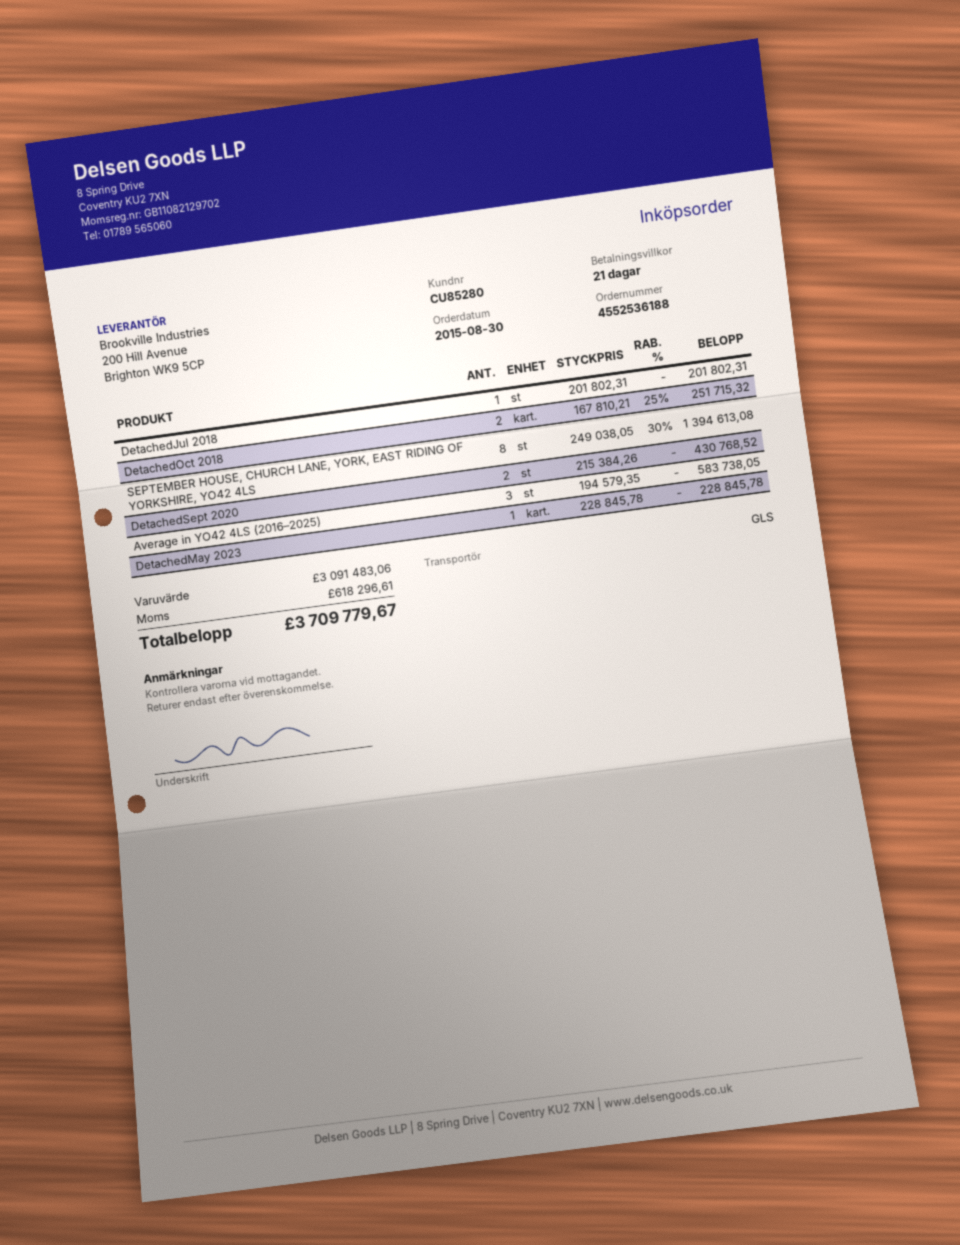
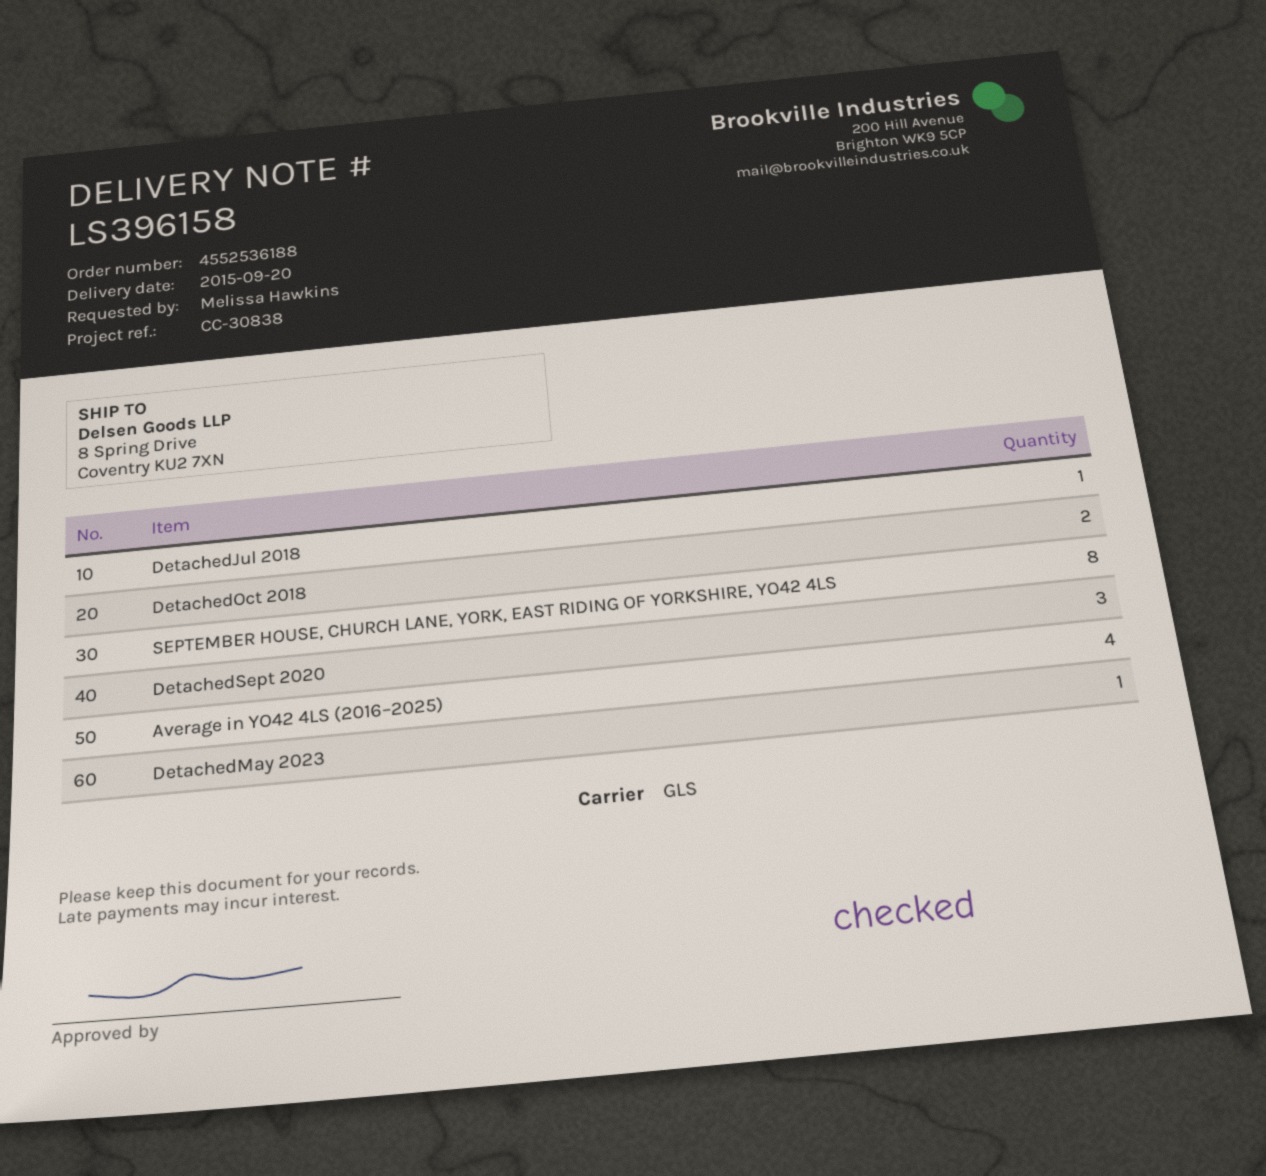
DetachedSept 2020: 2 -> 3
Average in YO42 4LS (2016–2025): 3 -> 4

